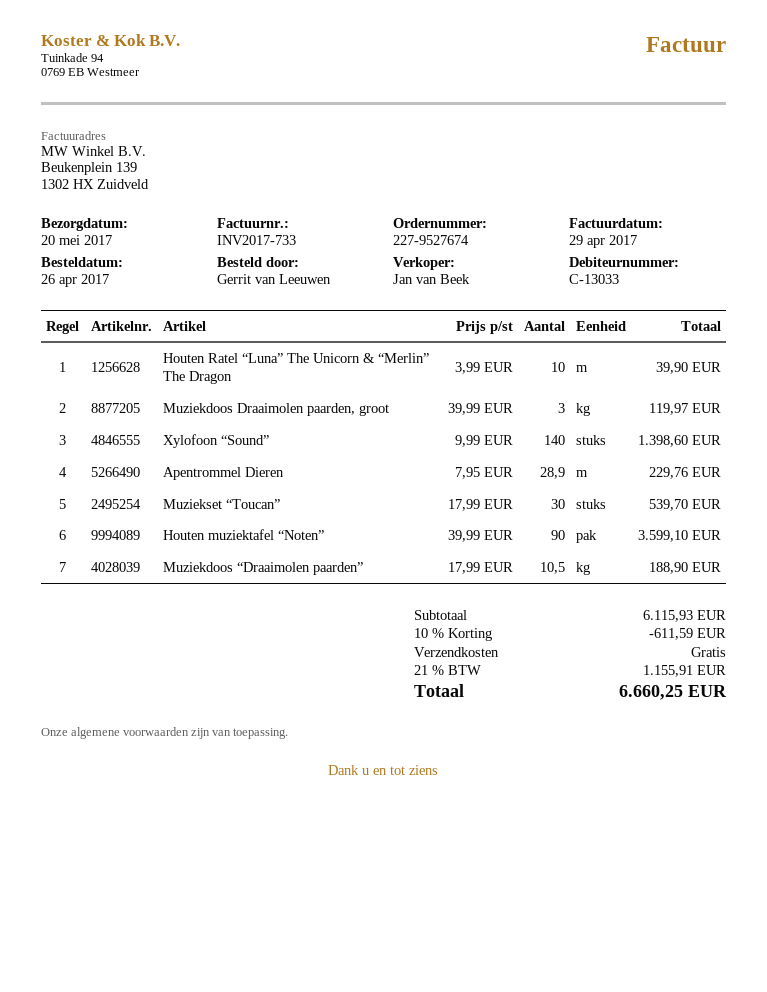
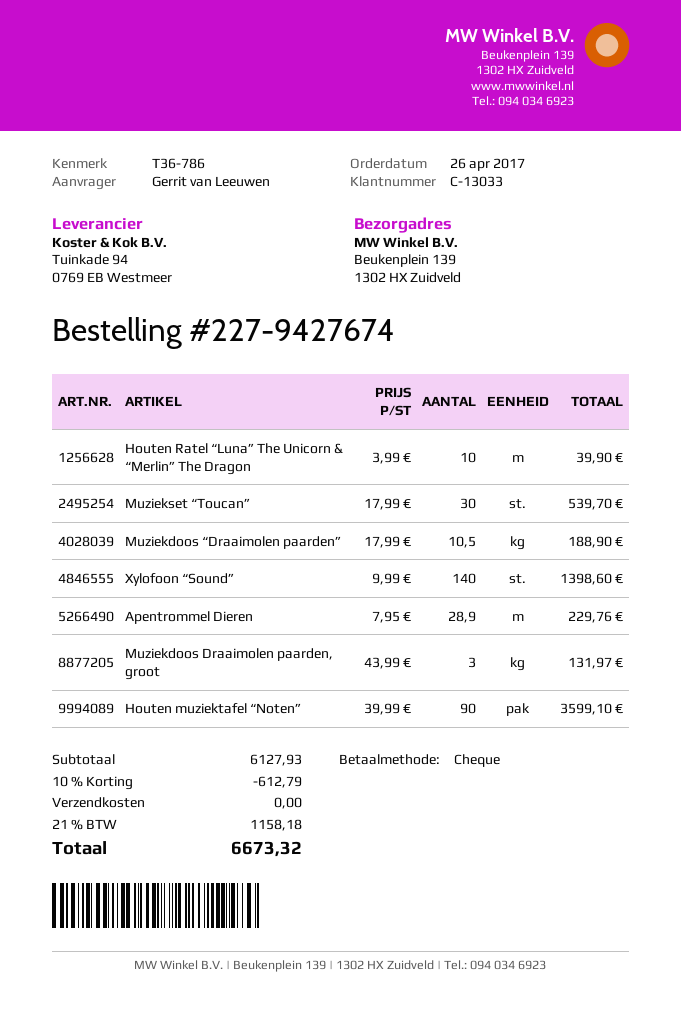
order number: 227-9527674 -> 227-9427674
Muziekdoos Draaimolen paarden, groot: 3 x 39.99 = 119.97 -> 3 x 43.99 = 131.97
subtotal: 6115.93 -> 6127.93
discount: 10% = 611.59 -> 10% = 612.79
tax: 21% = 1155.91 -> 21% = 1158.18
total: 6660.25 -> 6673.32

